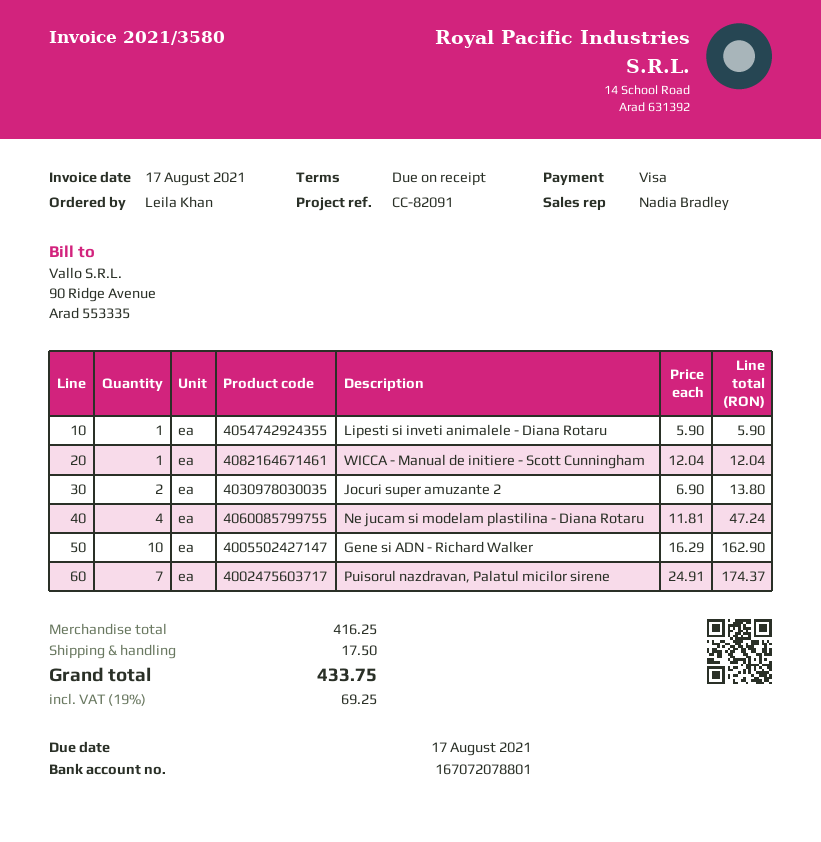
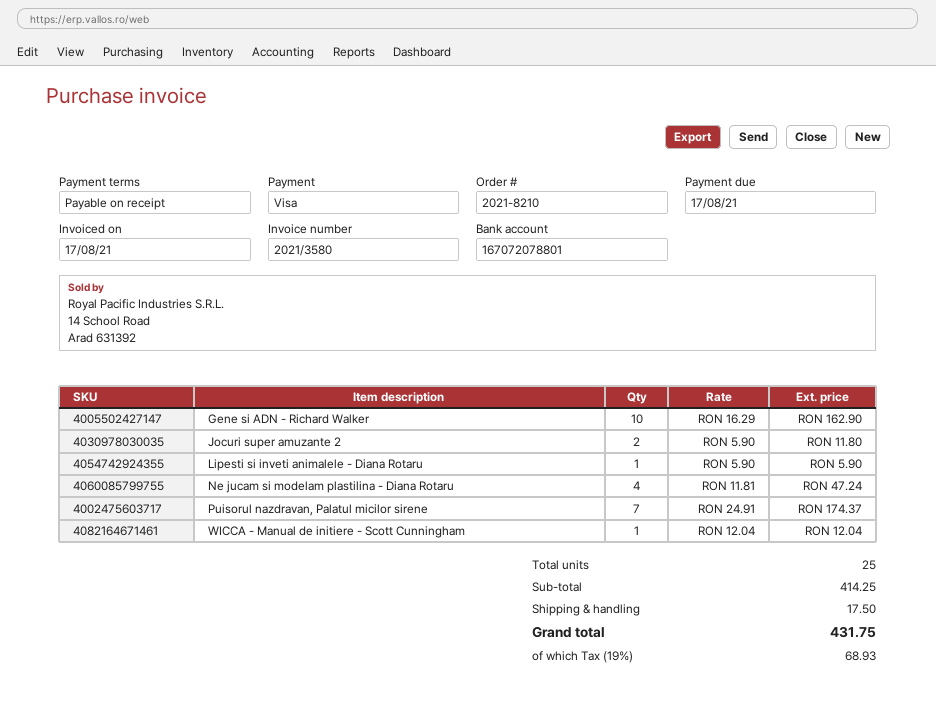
Jocuri super amuzante 2: 2 x 6.90 = 13.80 -> 2 x 5.90 = 11.80
subtotal: 416.25 -> 414.25
tax: 19% = 69.25 -> 19% = 68.93
total: 433.75 -> 431.75

